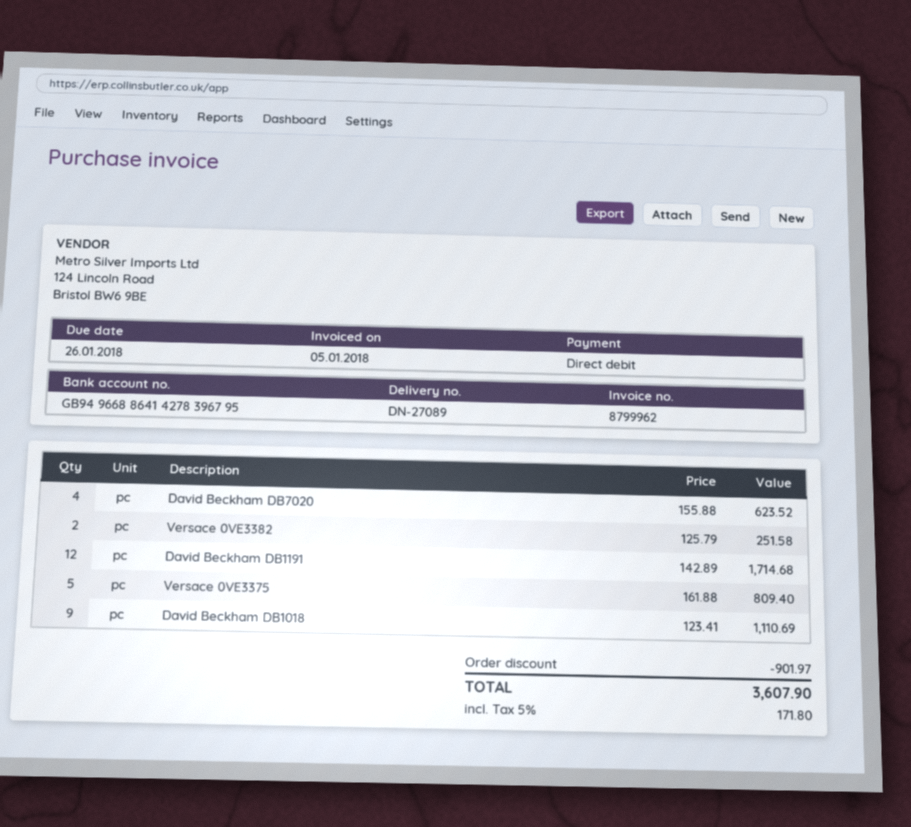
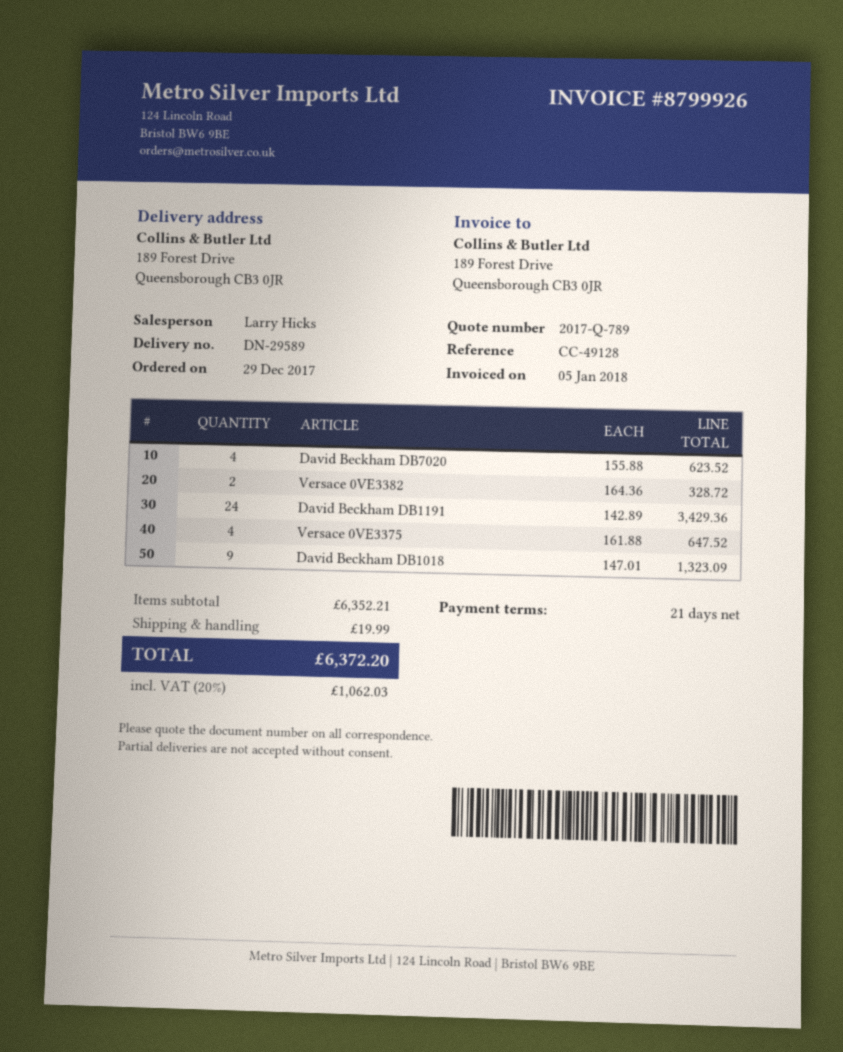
delivery note number: DN-27089 -> DN-29589
invoice number: 8799962 -> 8799926
Versace 0VE3382: 2 x 125.79 = 251.58 -> 2 x 164.36 = 328.72
David Beckham DB1191: 12 x 142.89 = 1714.68 -> 24 x 142.89 = 3429.36
Versace 0VE3375: 5 x 161.88 = 809.40 -> 4 x 161.88 = 647.52
David Beckham DB1018: 9 x 123.41 = 1110.69 -> 9 x 147.01 = 1323.09
discount: 901.97 -> none
shipping: none -> 19.99
tax: 5% = 171.80 -> 20% = 1062.03
total: 3607.90 -> 6372.20

